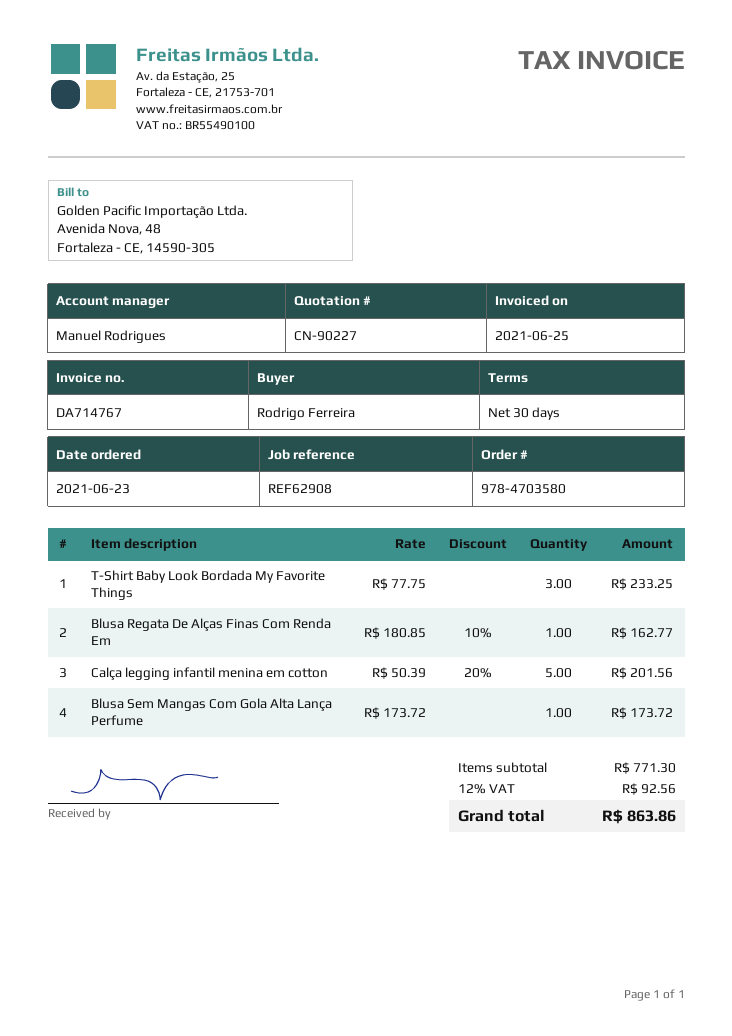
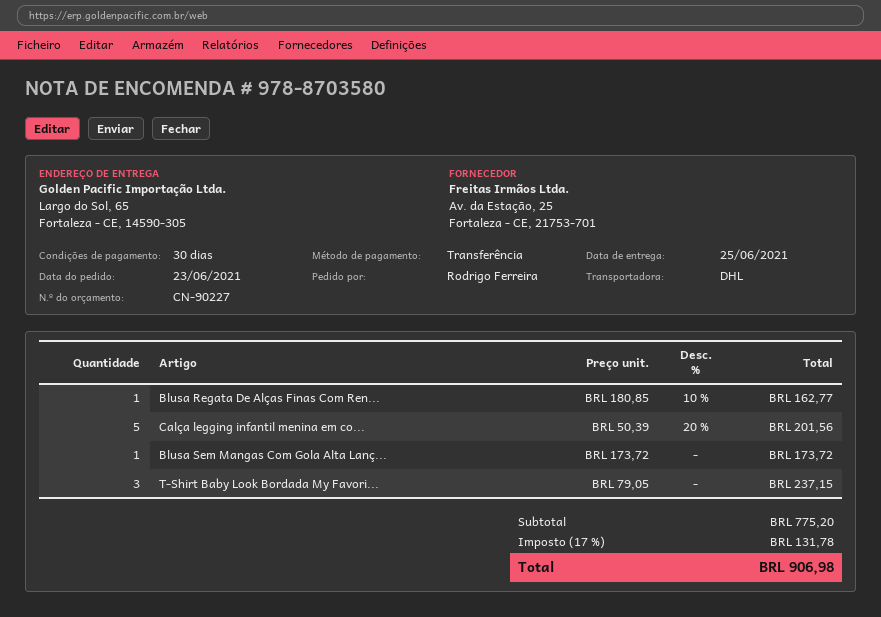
order number: 978-4703580 -> 978-8703580
T-Shirt Baby Look Bordada My Favorite Things: 3 x 77.75 = 233.25 -> 3 x 79.05 = 237.15
subtotal: 771.30 -> 775.20
tax: 12% = 92.56 -> 17% = 131.78
total: 863.86 -> 906.98

